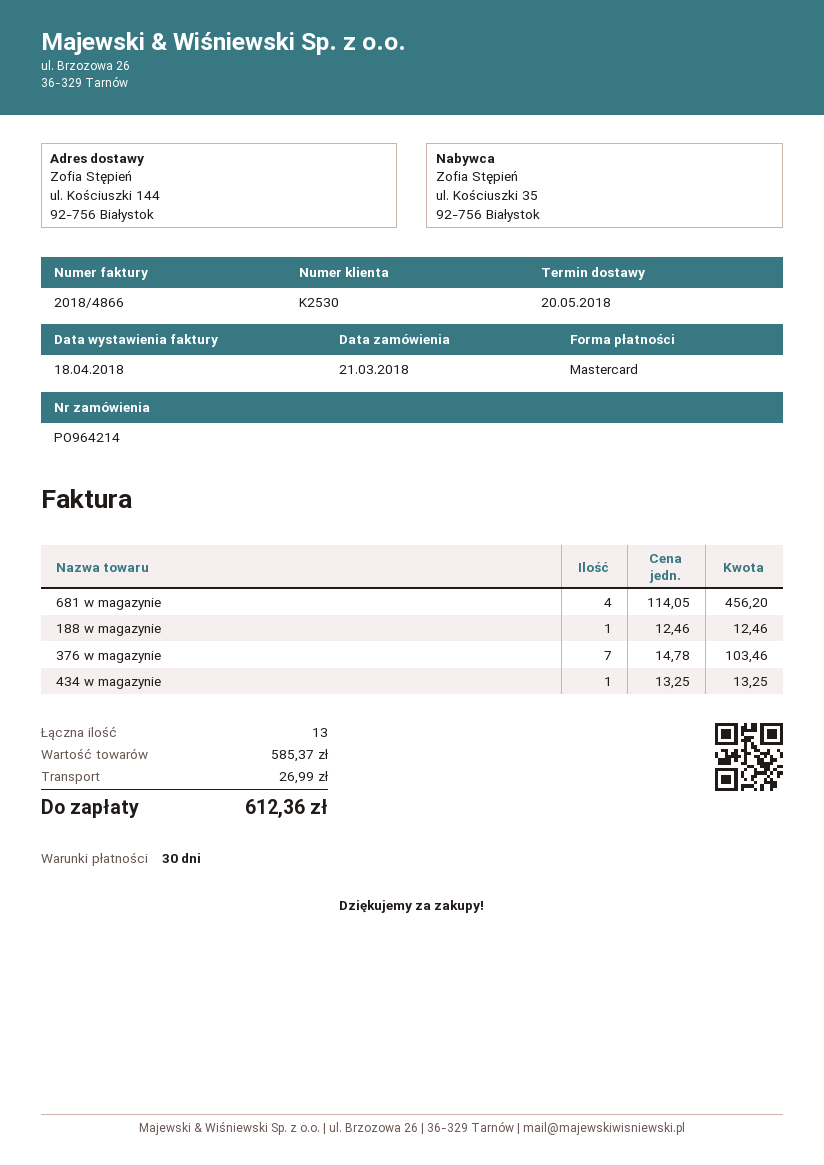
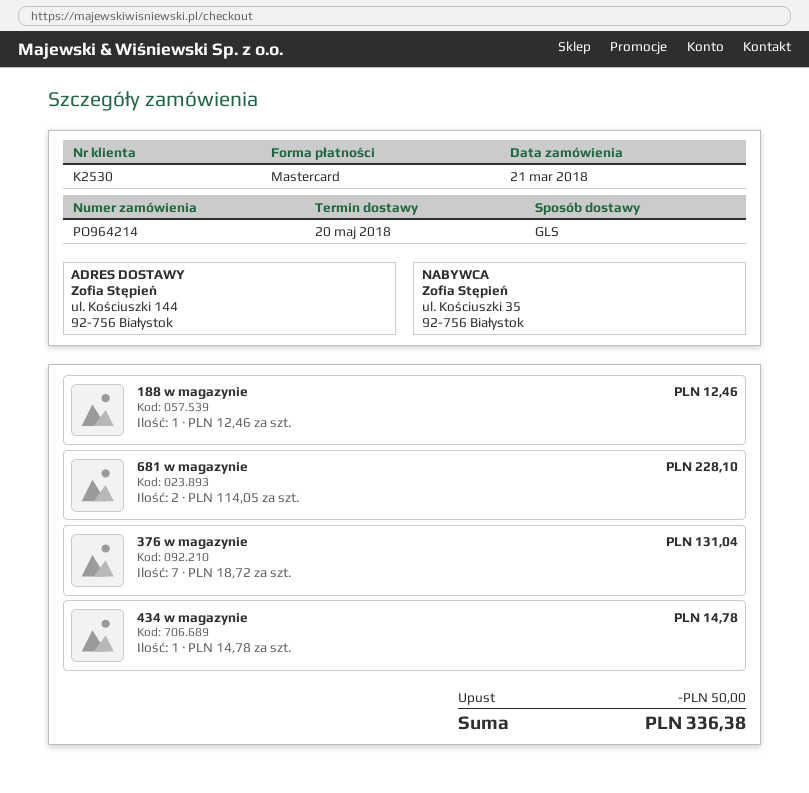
681 w magazynie: 4 x 114.05 = 456.20 -> 2 x 114.05 = 228.10
376 w magazynie: 7 x 14.78 = 103.46 -> 7 x 18.72 = 131.04
434 w magazynie: 1 x 13.25 = 13.25 -> 1 x 14.78 = 14.78
discount: none -> 50.00
shipping: 26.99 -> none
total: 612.36 -> 336.38

